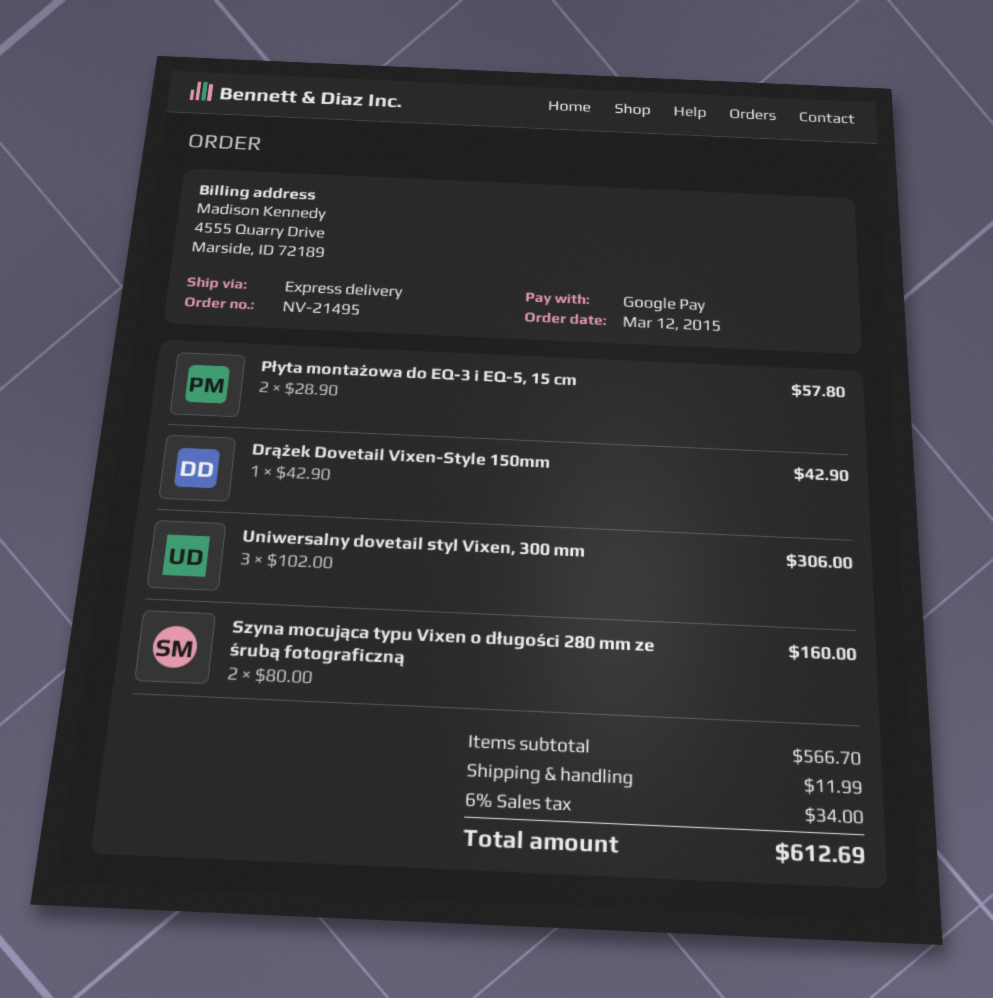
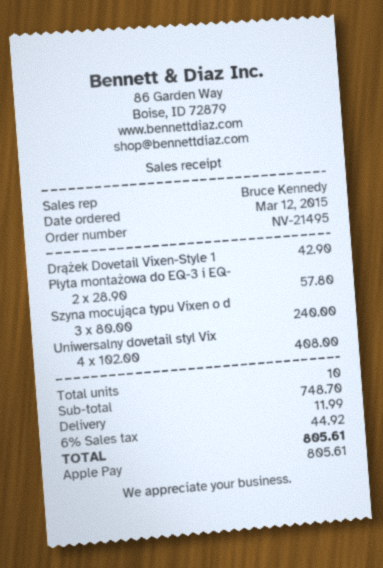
payment method: Google Pay -> Apple Pay
Uniwersalny dovetail styl Vixen, 300 mm: 3 x 102.00 = 306.00 -> 4 x 102.00 = 408.00
Szyna mocująca typu Vixen o długości 280 mm ze śrubą fotograficzną: 2 x 80.00 = 160.00 -> 3 x 80.00 = 240.00
subtotal: 566.70 -> 748.70
tax: 6% = 34.00 -> 6% = 44.92
total: 612.69 -> 805.61

